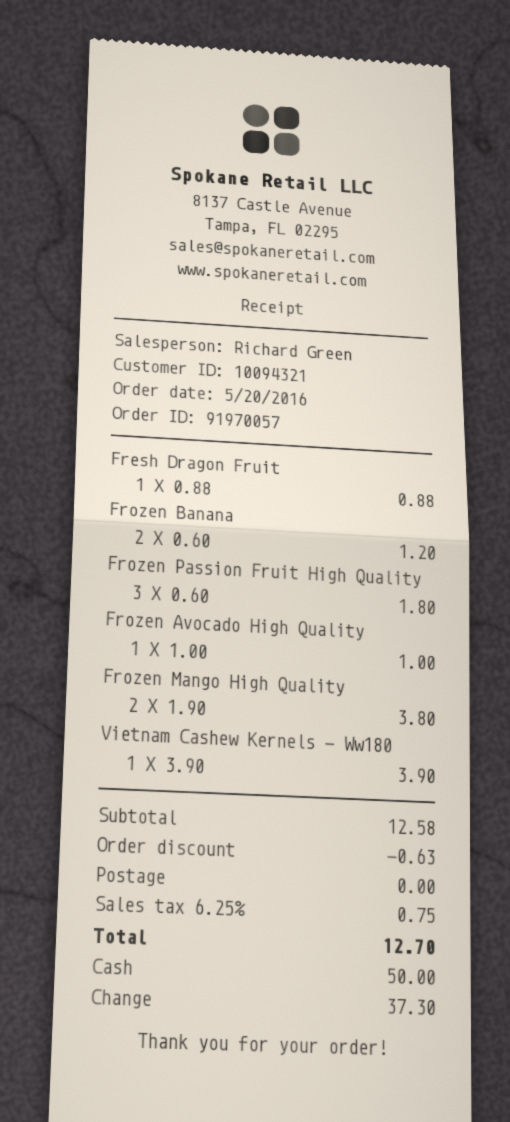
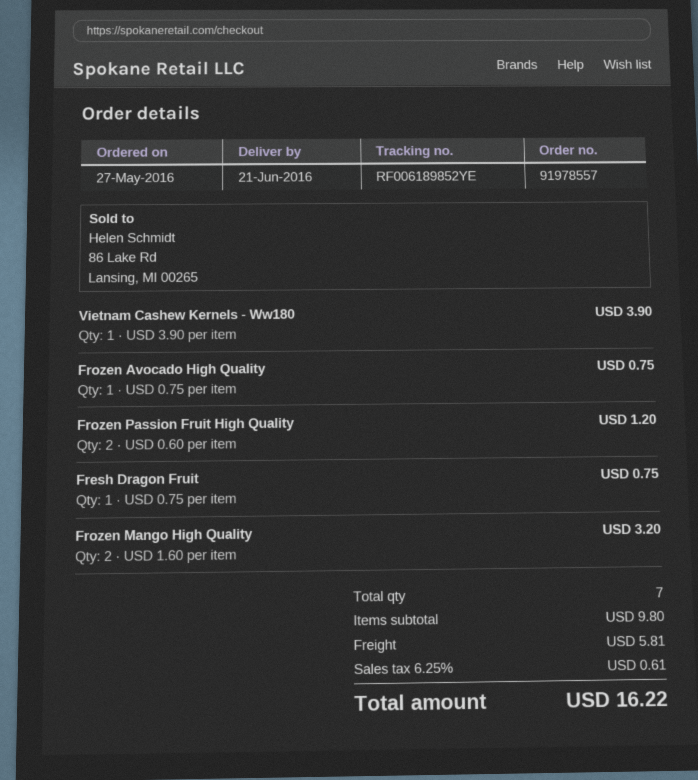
order number: 91970057 -> 91978557
order date: 2016-05-20 -> 2016-05-27
Fresh Dragon Fruit: 1 x 0.88 = 0.88 -> 1 x 0.75 = 0.75
Frozen Banana: 2 x 0.60 = 1.20 -> none
Frozen Passion Fruit High Quality: 3 x 0.60 = 1.80 -> 2 x 0.60 = 1.20
Frozen Avocado High Quality: 1 x 1.00 = 1.00 -> 1 x 0.75 = 0.75
Frozen Mango High Quality: 2 x 1.90 = 3.80 -> 2 x 1.60 = 3.20
subtotal: 12.58 -> 9.80
discount: 0.63 -> none
shipping: 0.00 -> 5.81
tax: 6.25% = 0.75 -> 6.25% = 0.61
total: 12.70 -> 16.22

